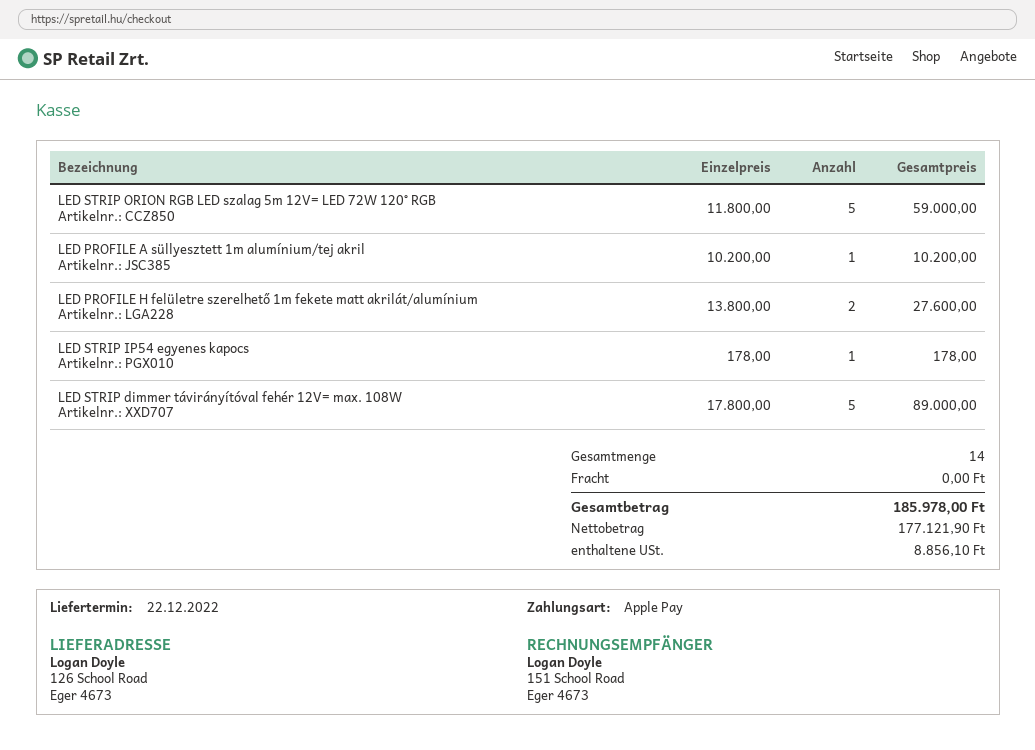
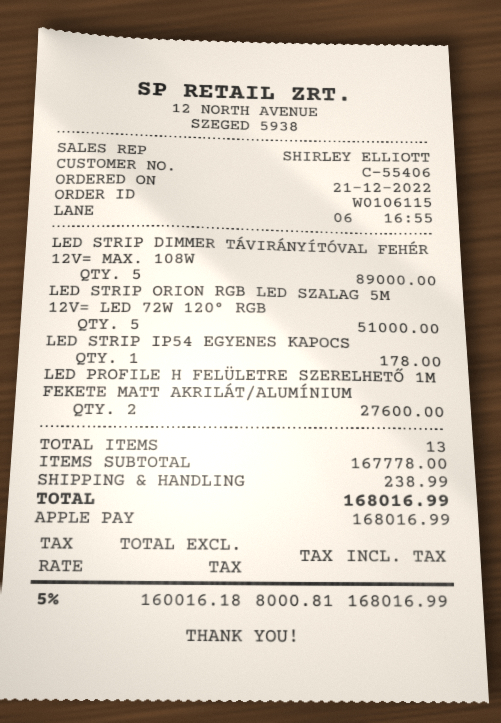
LED STRIP ORION RGB LED szalag 5m 12V= LED 72W 120° RGB: 5 for 59000.00 -> 5 for 51000.00
LED PROFILE A süllyesztett 1m alumínium/tej akril: 1 for 10200.00 -> none
total quantity: 14 -> 13
shipping: 0.00 -> 238.99
net: 177121.90 -> 160016.18
tax: 8856.10 -> 8000.81
total: 185978.00 -> 168016.99

